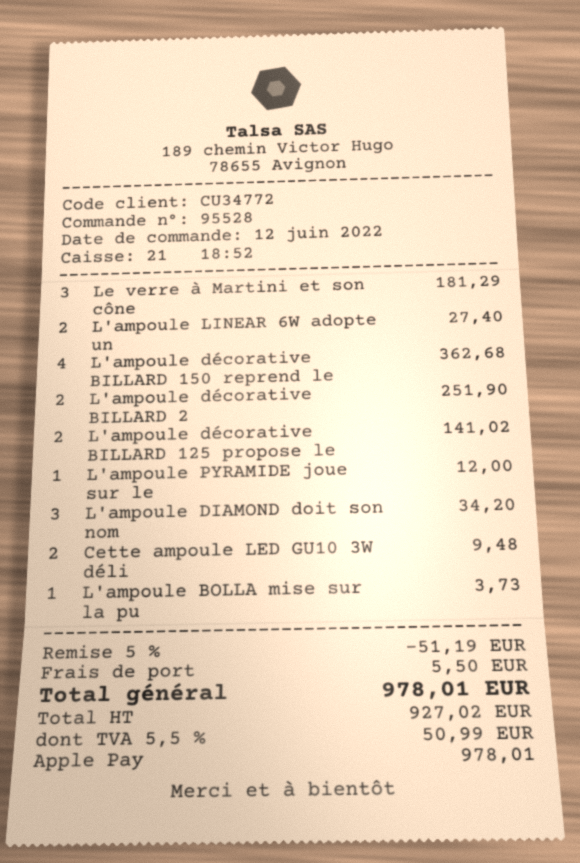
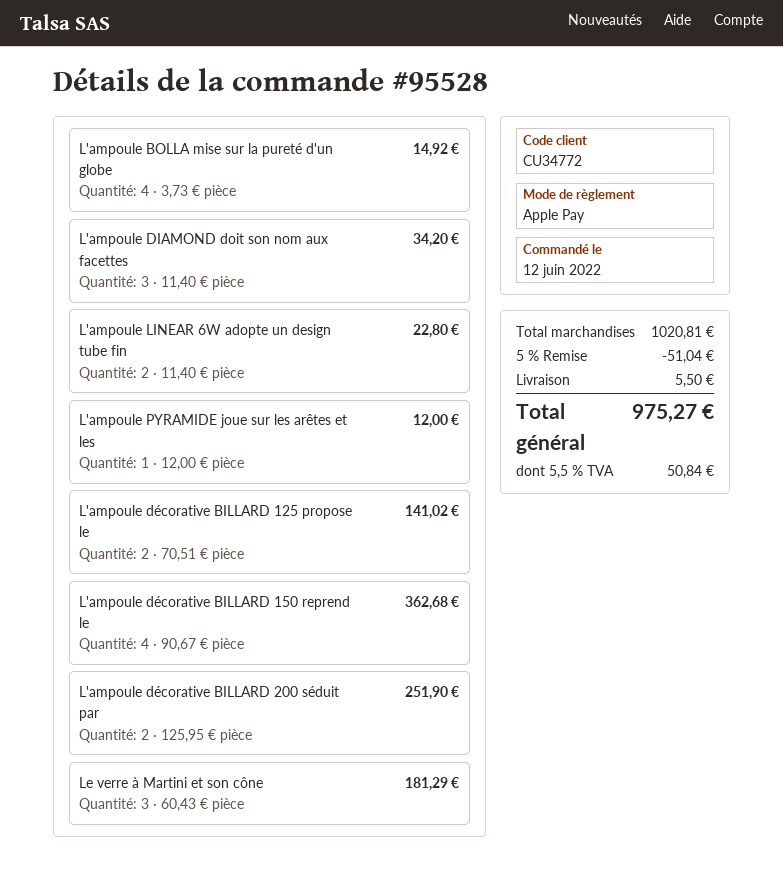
L'ampoule LINEAR 6W adopte un: 2 for 27.40 -> 2 for 22.80
Cette ampoule LED GU10 3W déli: 2 for 9.48 -> none
L'ampoule BOLLA mise sur la pu: 1 for 3.73 -> 4 for 14.92
discount: 5% = 51.19 -> 5% = 51.04
tax: 5.5% = 50.99 -> 5.5% = 50.84
total: 978.01 -> 975.27

